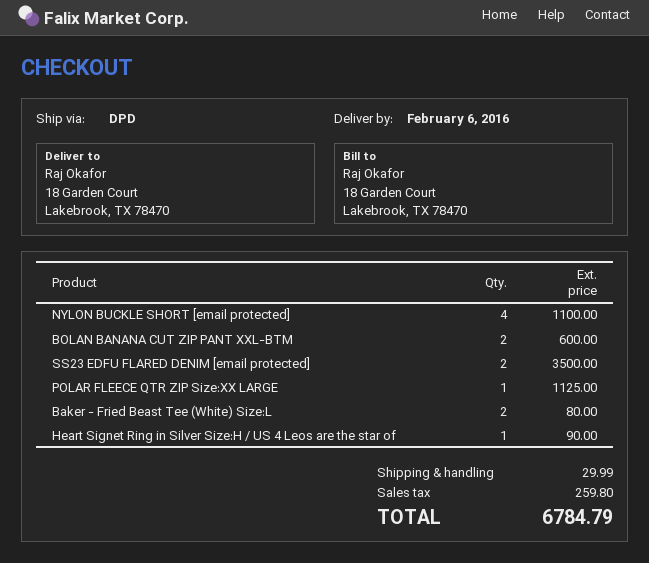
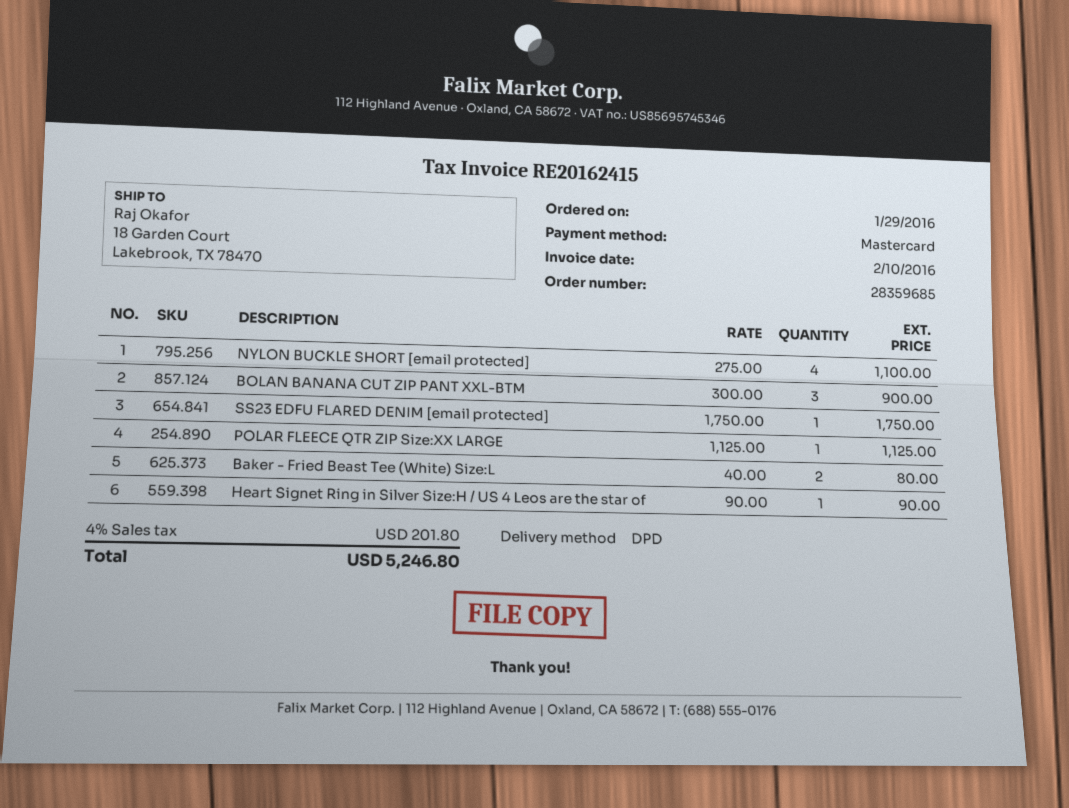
BOLAN BANANA CUT ZIP PANT XXL-BTM: 2 for 600.00 -> 3 for 900.00
SS23 EDFU FLARED DENIM [email protected]: 2 for 3500.00 -> 1 for 1750.00
shipping: 29.99 -> none
tax: 259.80 -> 201.80
total: 6784.79 -> 5246.80

